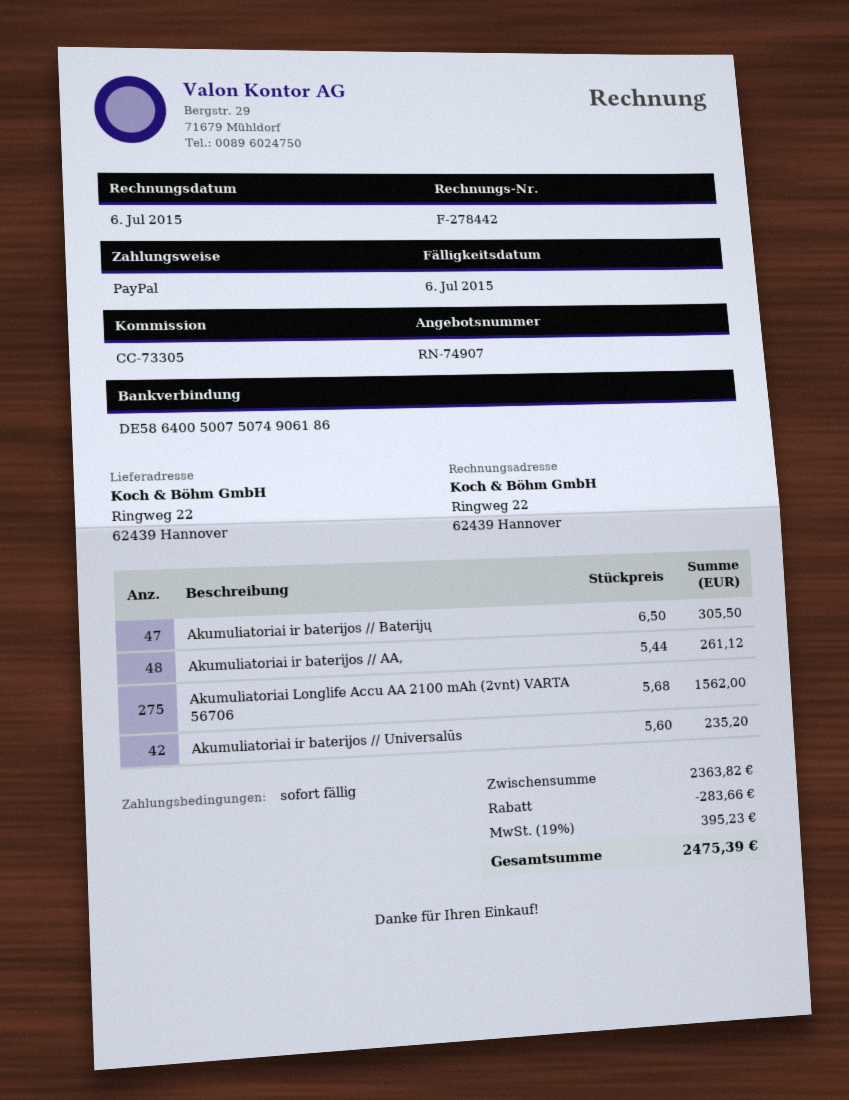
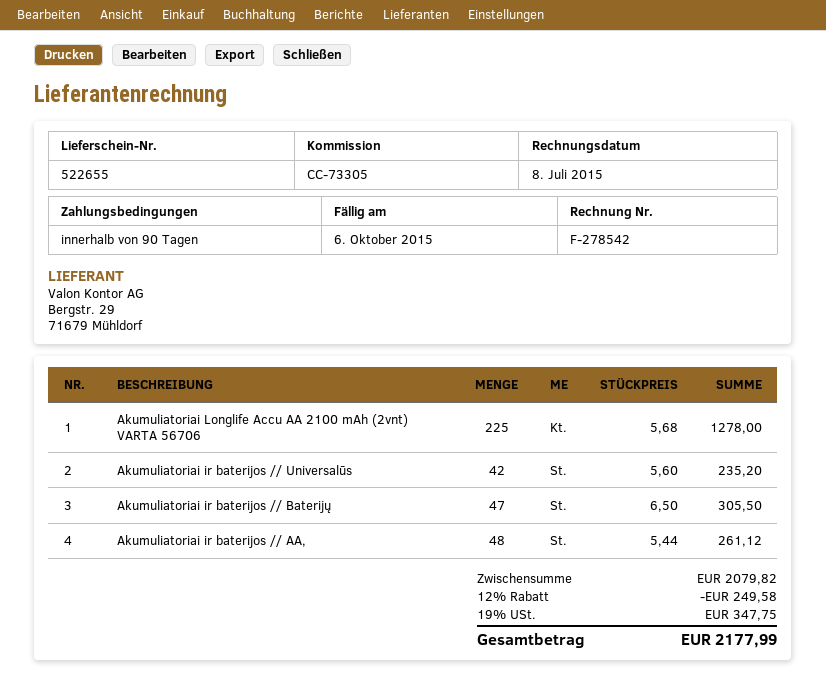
invoice number: F-278442 -> F-278542
invoice date: 2015-07-06 -> 2015-07-08
payment terms: on receipt -> 90 days
due date: 2015-07-06 -> 2015-10-06
Akumuliatoriai Longlife Accu AA 2100 mAh (2vnt) VARTA 56706: 275 x 5.68 = 1562.00 -> 225 x 5.68 = 1278.00
subtotal: 2363.82 -> 2079.82
discount: 283.66 -> 249.58
tax: 19% = 395.23 -> 19% = 347.75
total: 2475.39 -> 2177.99

